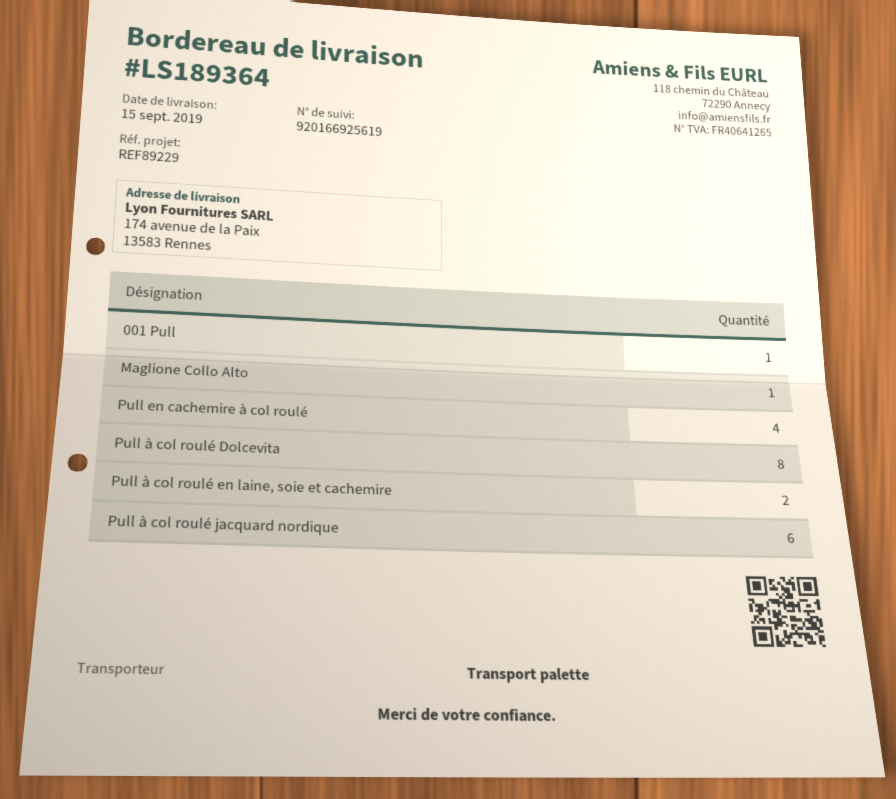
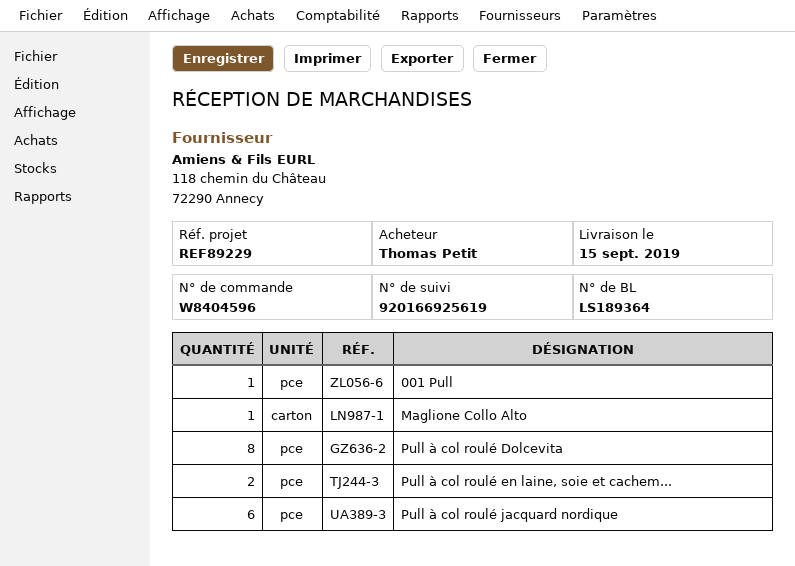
Pull en cachemire à col roulé: 4 -> none

